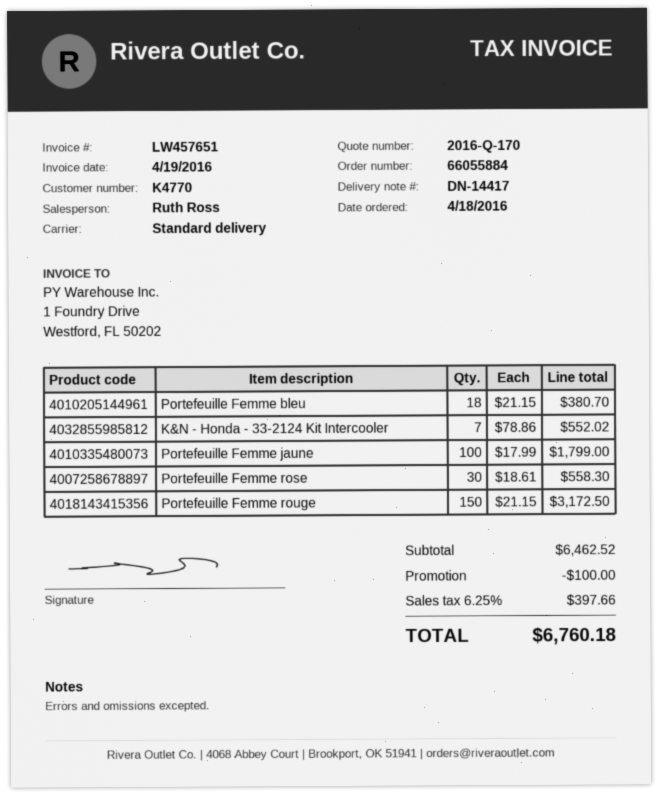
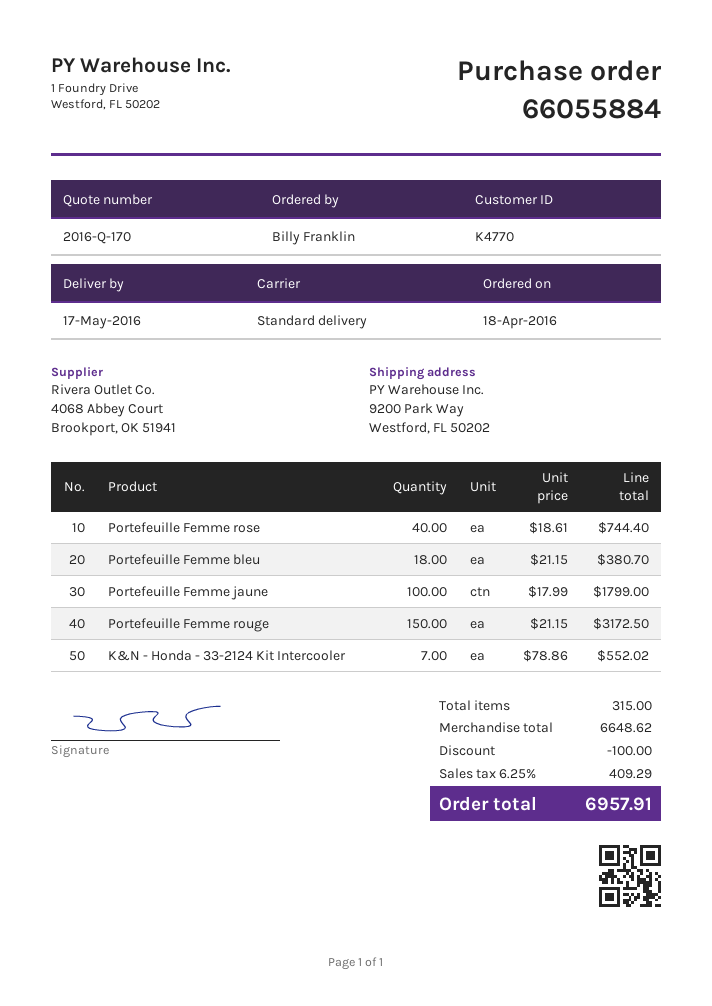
Portefeuille Femme rose: 30 x 18.61 = 558.30 -> 40 x 18.61 = 744.40
subtotal: 6462.52 -> 6648.62
tax: 6.25% = 397.66 -> 6.25% = 409.29
total: 6760.18 -> 6957.91

